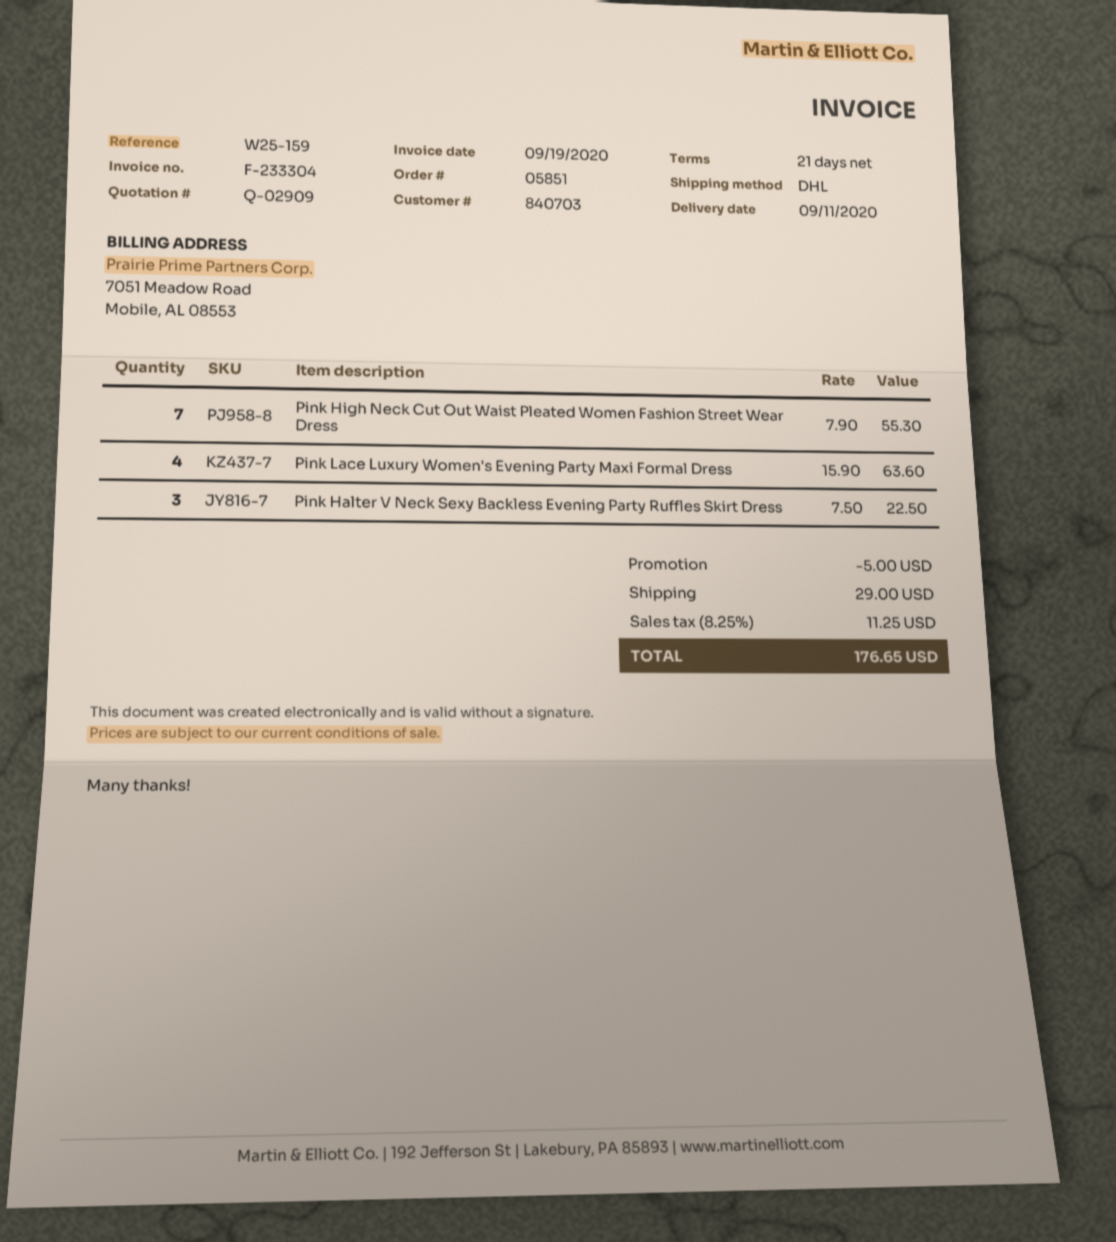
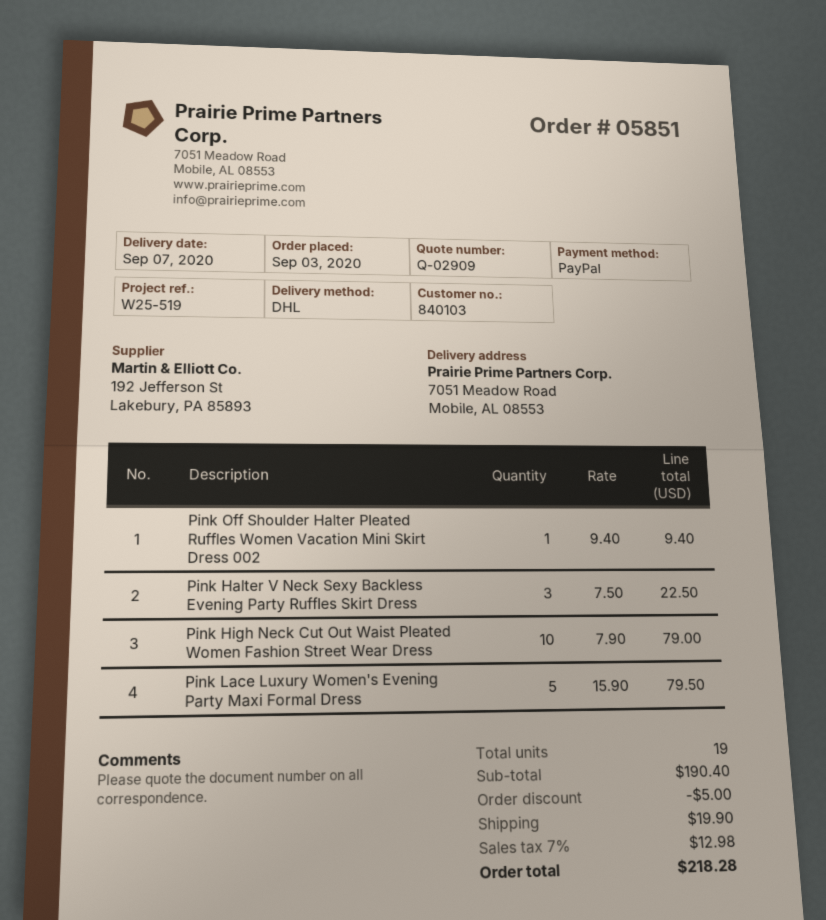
delivery date: 2020-09-11 -> 2020-09-07
customer number: 840703 -> 840103
reference: W25-159 -> W25-519
Pink High Neck Cut Out Waist Pleated Women Fashion Street Wear Dress: 7 x 7.90 = 55.30 -> 10 x 7.90 = 79.00
Pink Lace Luxury Women's Evening Party Maxi Formal Dress: 4 x 15.90 = 63.60 -> 5 x 15.90 = 79.50
Pink Off Shoulder Halter Pleated Ruffles Women Vacation Mini Skirt Dress 002: none -> 1 x 9.40 = 9.40
shipping: 29.00 -> 19.90
tax: 8.25% = 11.25 -> 7% = 12.98
total: 176.65 -> 218.28

